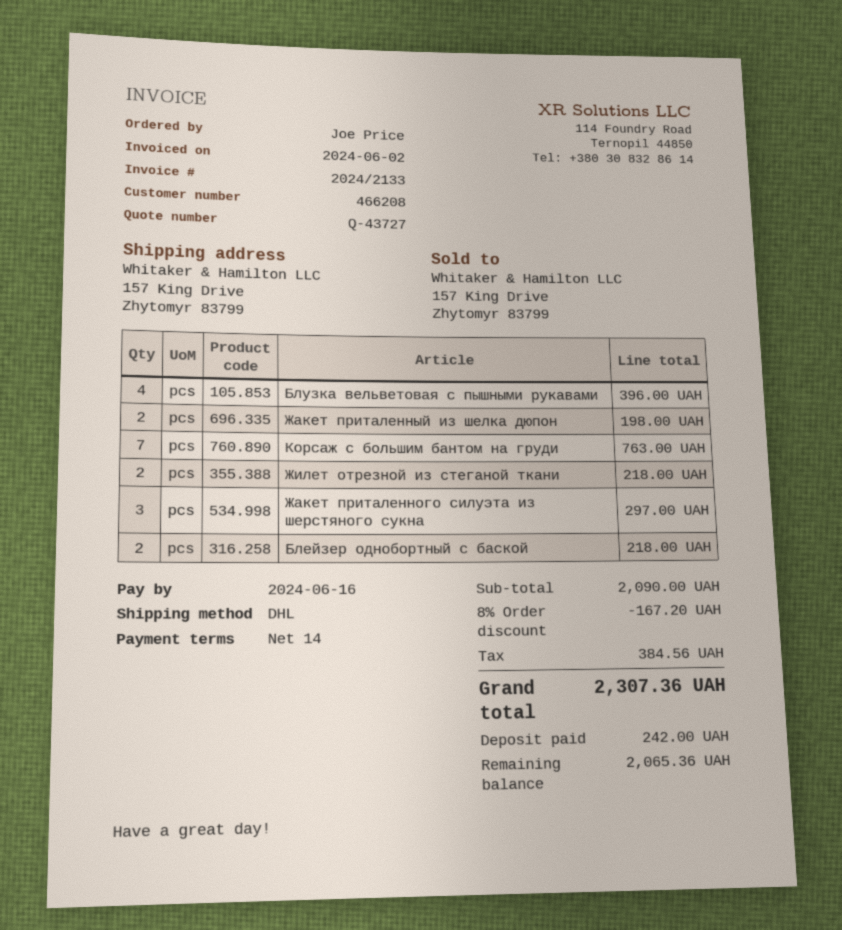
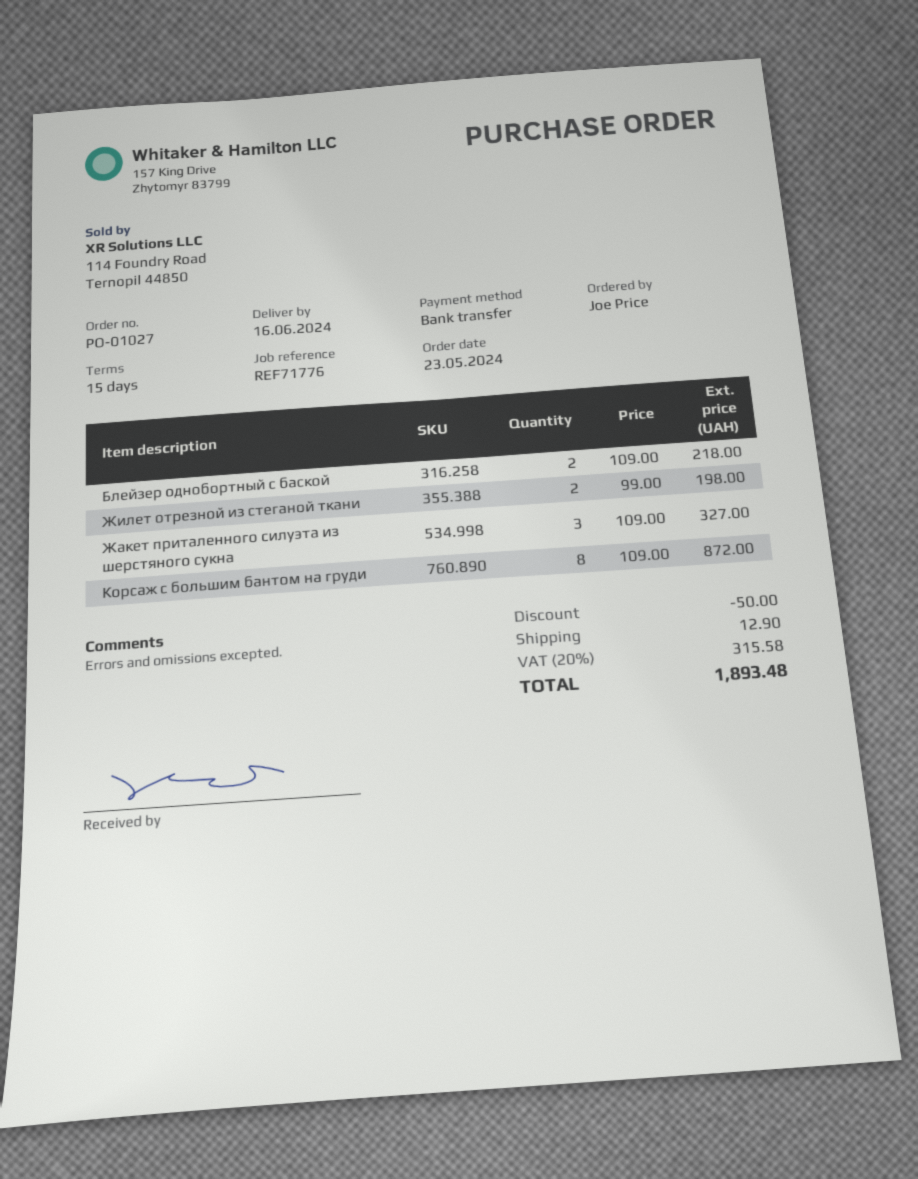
payment terms: 14 days -> 15 days
Блузка вельветовая с пышными рукавами: 4 for 396.00 -> none
Жакет приталенный из шелка дюпон: 2 for 198.00 -> none
Корсаж с большим бантом на груди: 7 for 763.00 -> 8 for 872.00
Жилет отрезной из стеганой ткани: 2 for 218.00 -> 2 for 198.00
Жакет приталенного силуэта из шерстяного сукна: 3 for 297.00 -> 3 for 327.00
discount: 167.20 -> 50.00
shipping: none -> 12.90
tax: 384.56 -> 315.58
total: 2307.36 -> 1893.48

